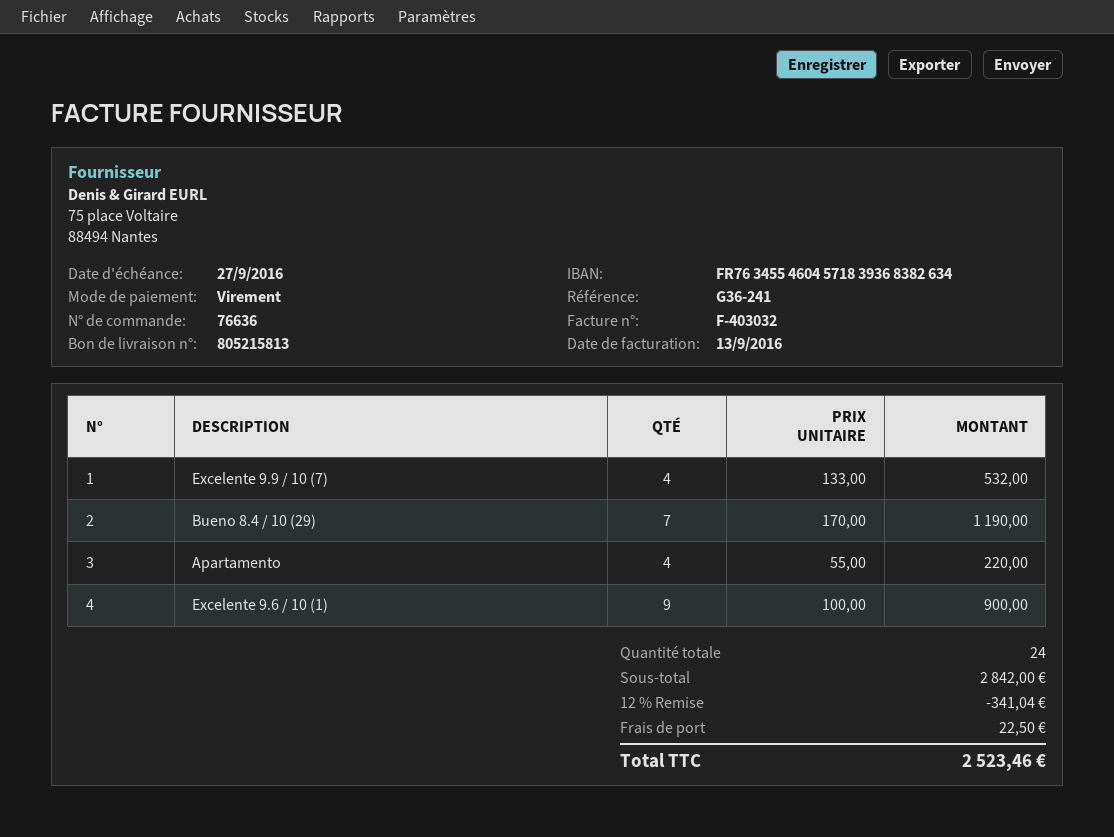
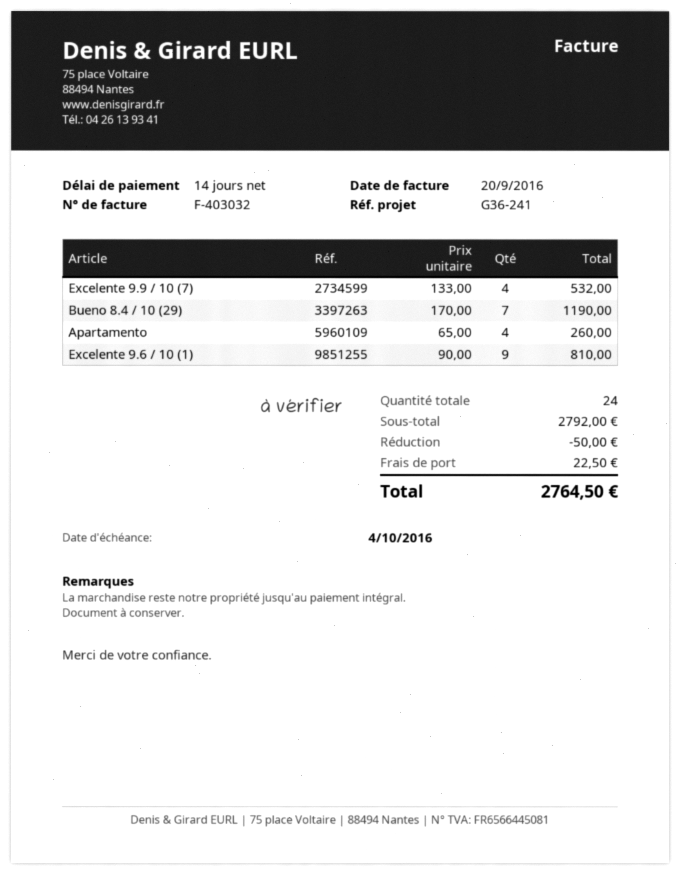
invoice date: 2016-09-13 -> 2016-09-20
due date: 2016-09-27 -> 2016-10-04
Apartamento: 4 x 55.00 = 220.00 -> 4 x 65.00 = 260.00
Excelente 9.6 / 10 (1): 9 x 100.00 = 900.00 -> 9 x 90.00 = 810.00
subtotal: 2842.00 -> 2792.00
discount: 341.04 -> 50.00
total: 2523.46 -> 2764.50

